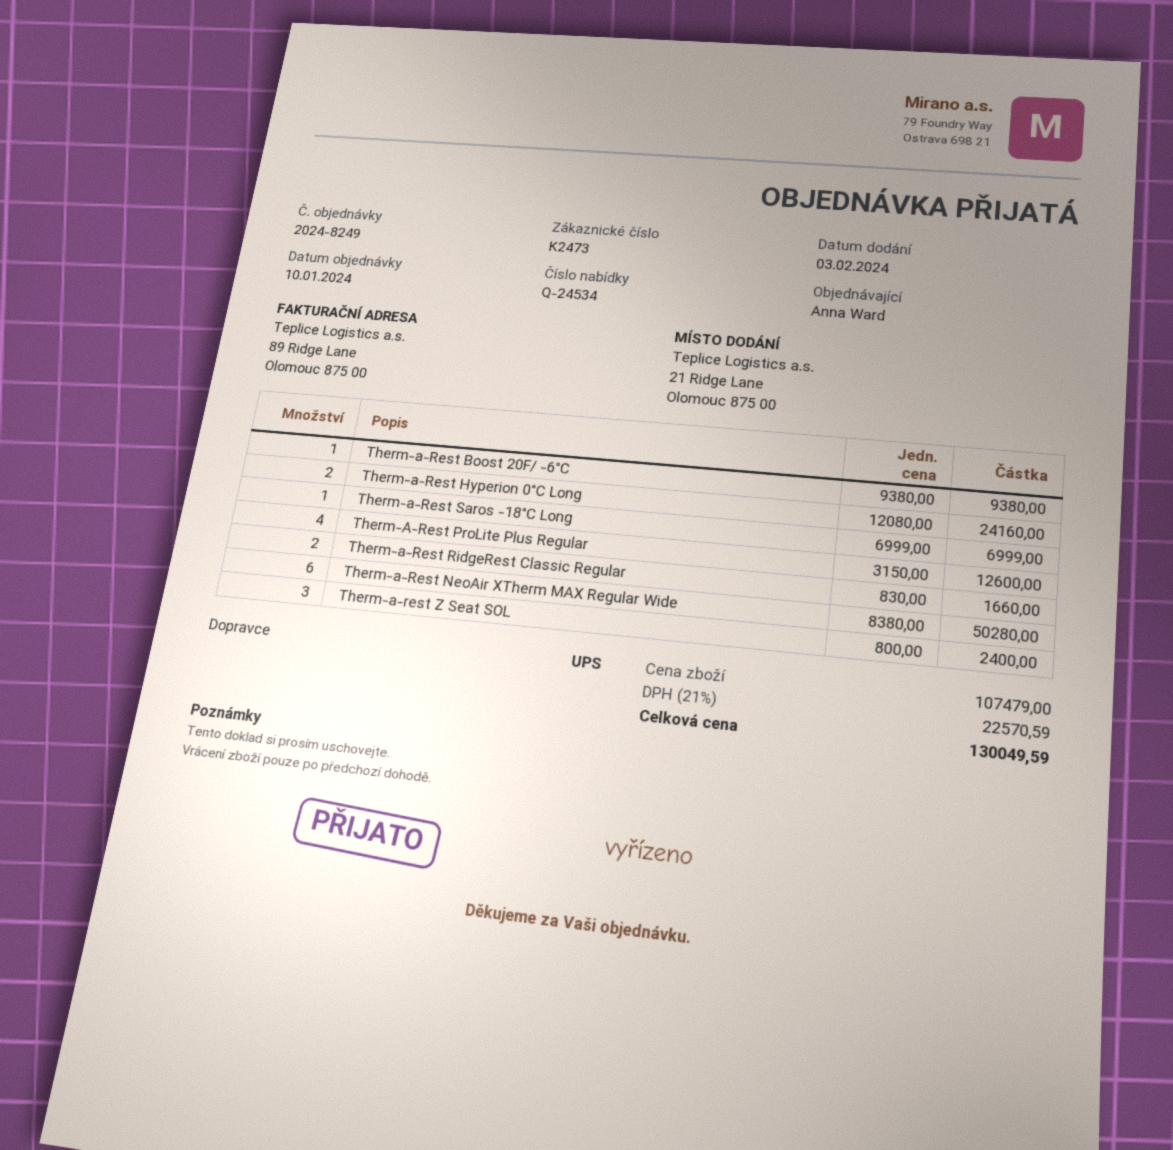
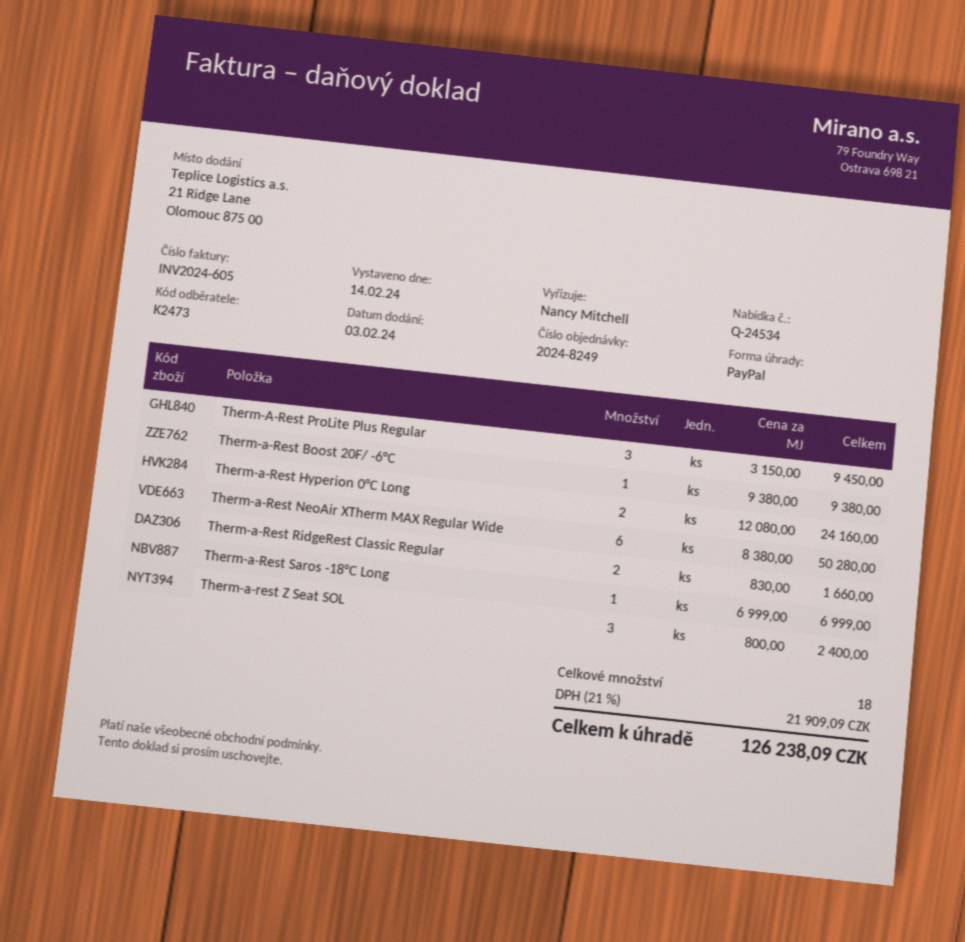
Therm-A-Rest ProLite Plus Regular: 4 x 3150.00 = 12600.00 -> 3 x 3150.00 = 9450.00
tax: 21% = 22570.59 -> 21% = 21909.09
total: 130049.59 -> 126238.09

